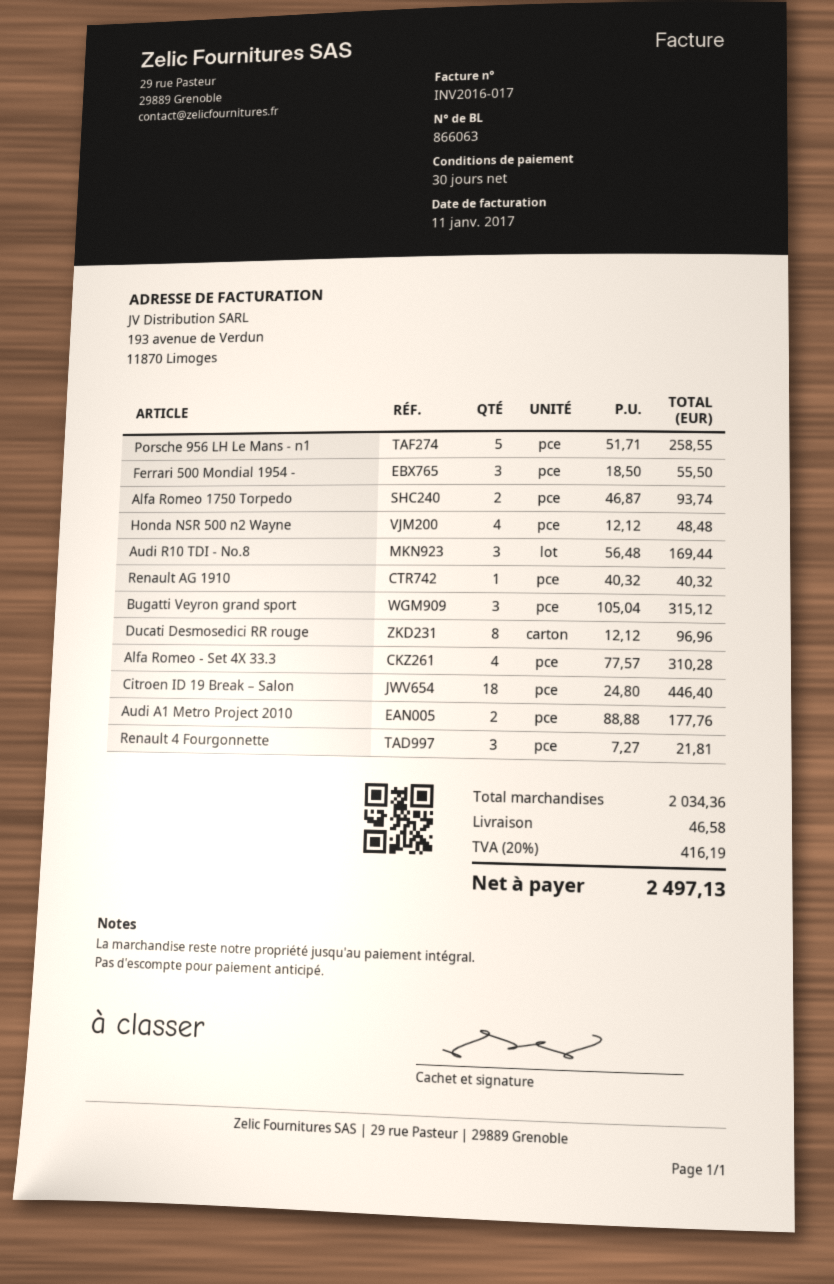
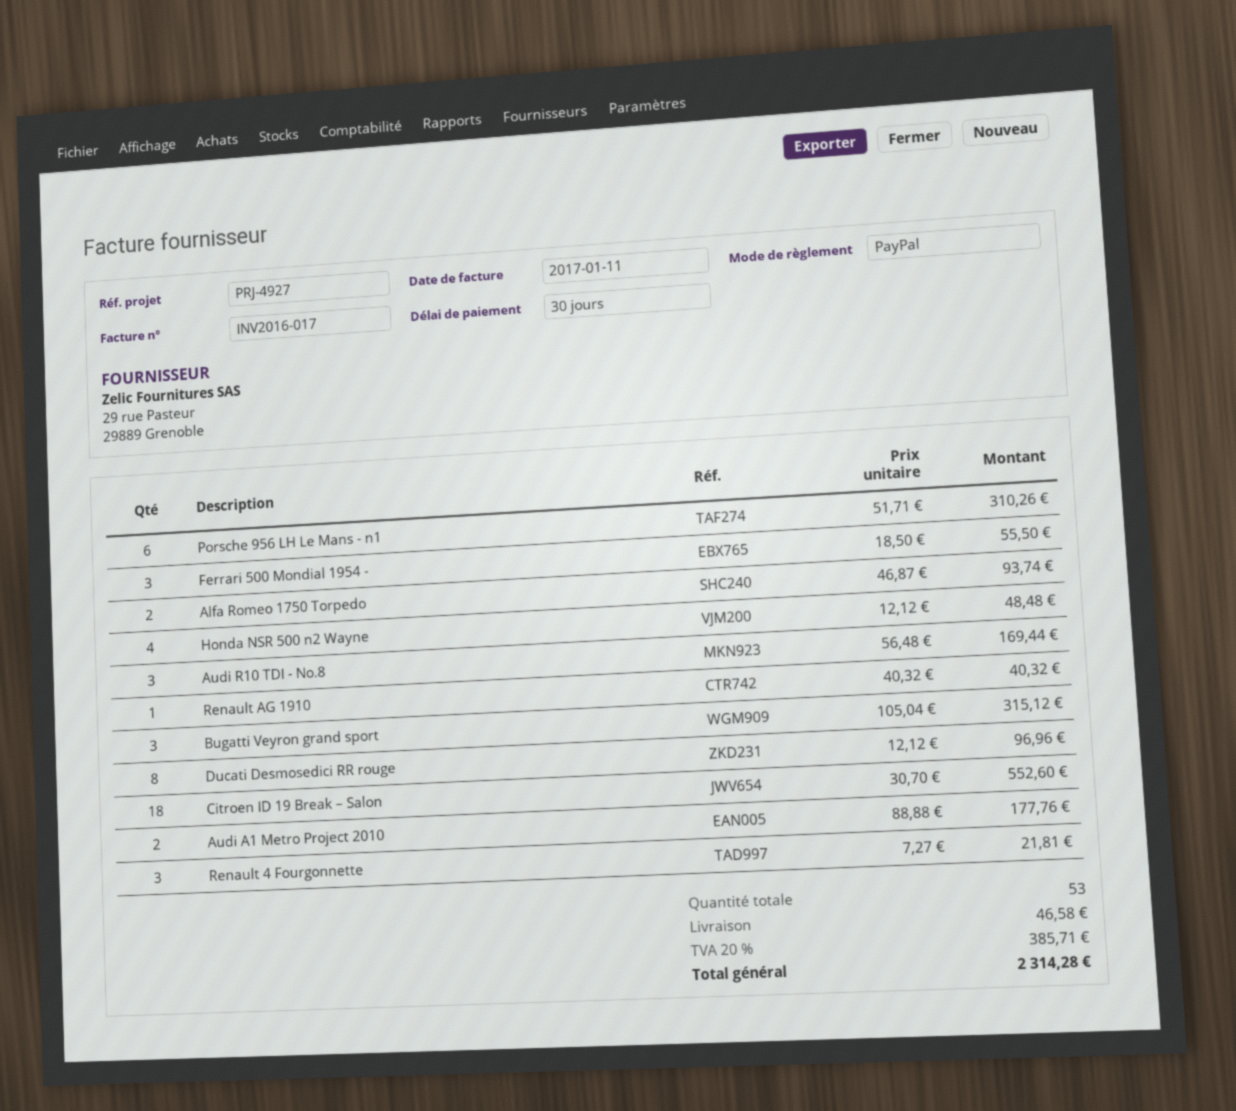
Porsche 956 LH Le Mans - n1: 5 x 51.71 = 258.55 -> 6 x 51.71 = 310.26
Alfa Romeo - Set 4X 33.3: 4 x 77.57 = 310.28 -> none
Citroen ID 19 Break – Salon: 18 x 24.80 = 446.40 -> 18 x 30.70 = 552.60
tax: 20% = 416.19 -> 20% = 385.71
total: 2497.13 -> 2314.28

